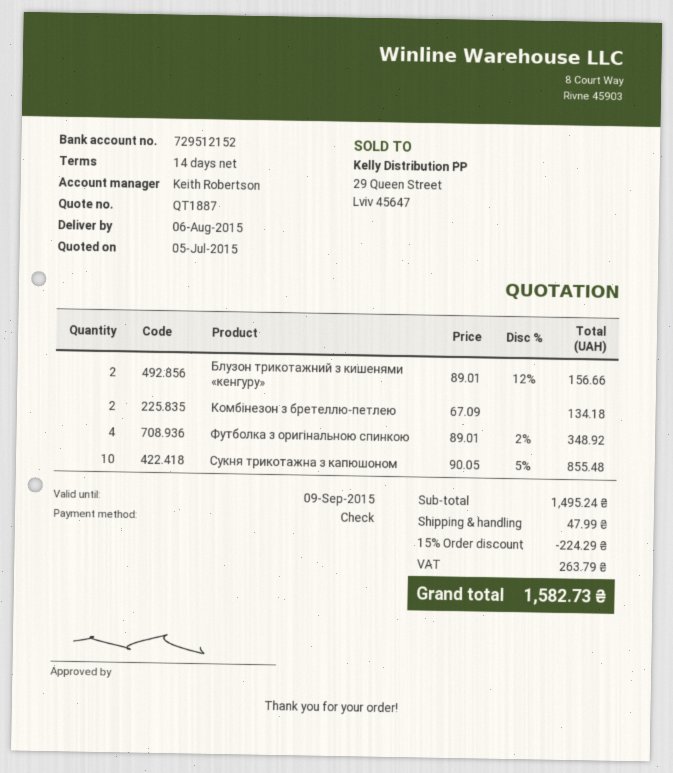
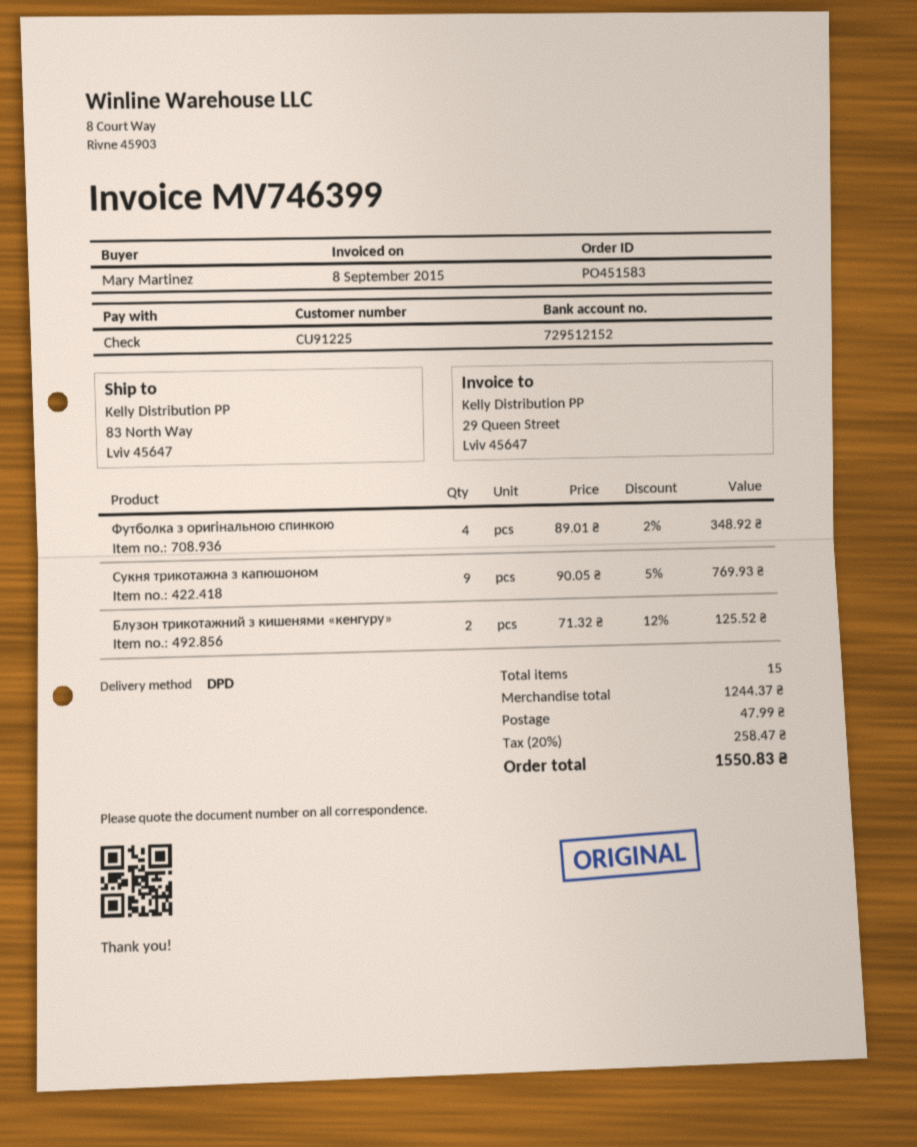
Блузон трикотажний з кишенями «кенгуру»: 2 x 89.01 - 12% = 156.66 -> 2 x 71.32 - 12% = 125.52
Комбінезон з бретеллю-петлею: 2 x 67.09 = 134.18 -> none
Сукня трикотажна з капюшоном: 10 x 90.05 - 5% = 855.48 -> 9 x 90.05 - 5% = 769.93
subtotal: 1495.24 -> 1244.37
discount: 15% = 224.29 -> none
tax: 263.79 -> 258.47
total: 1582.73 -> 1550.83

